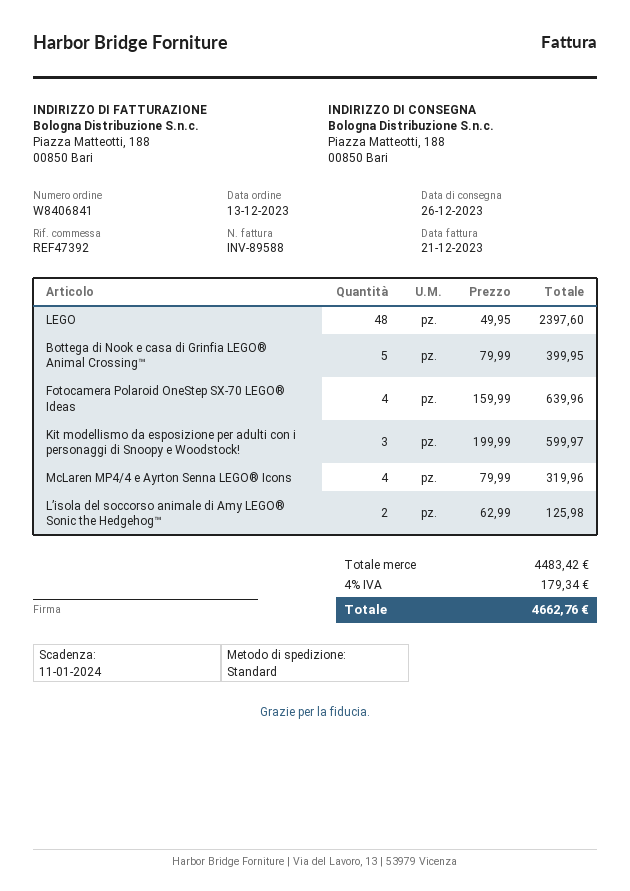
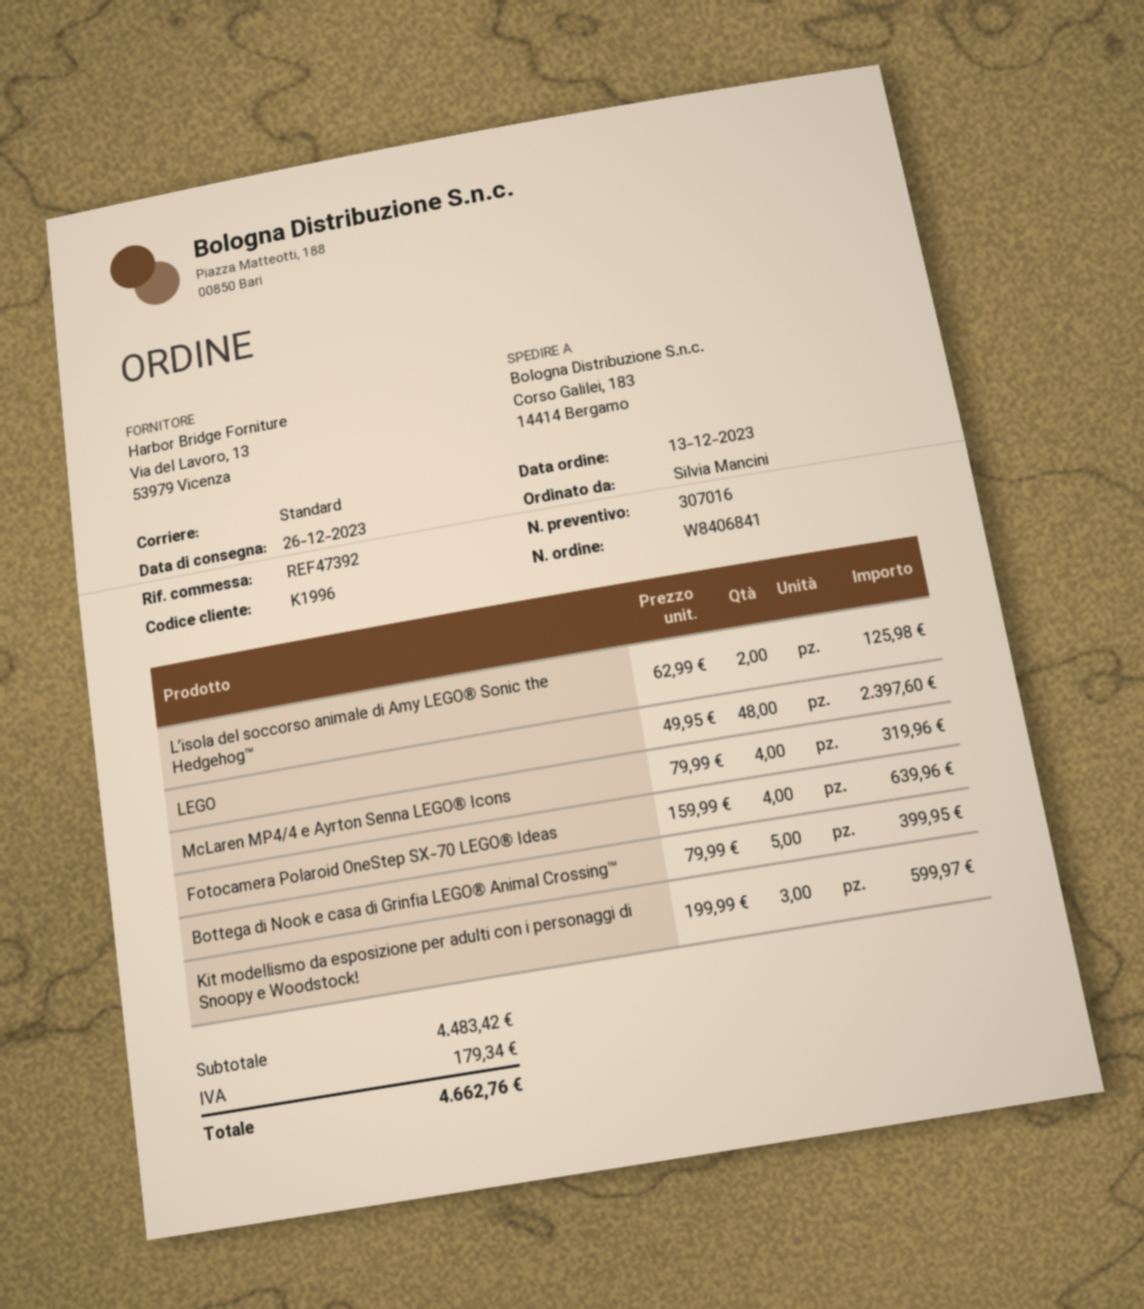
ship to: Piazza Matteotti, 188, 00850 Bari -> Corso Galilei, 183, 14414 Bergamo

